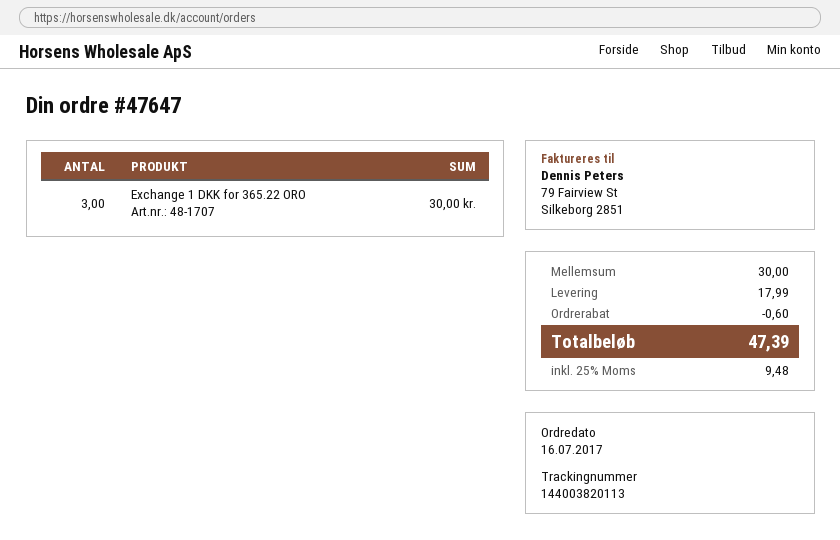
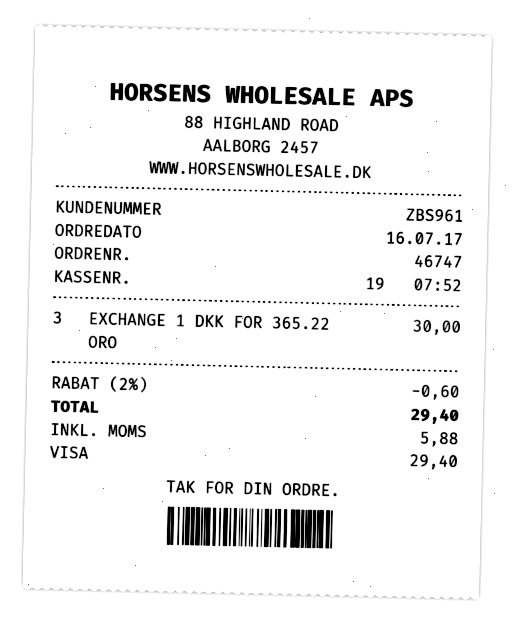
order number: 47647 -> 46747
shipping: 17.99 -> none
tax: 9.48 -> 5.88
total: 47.39 -> 29.40

